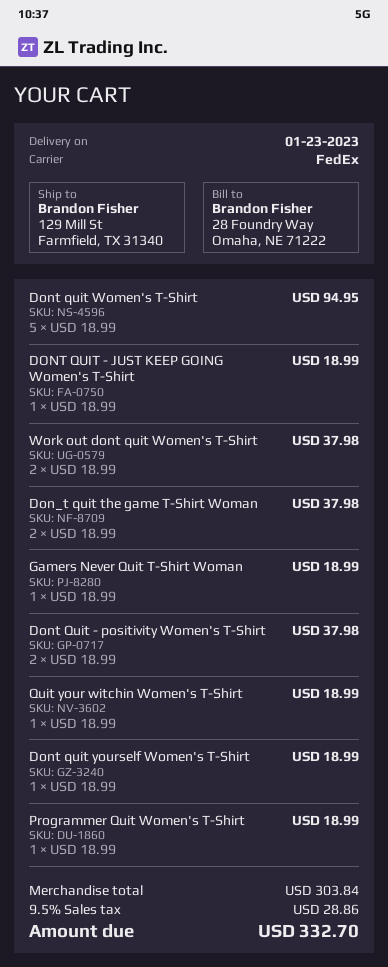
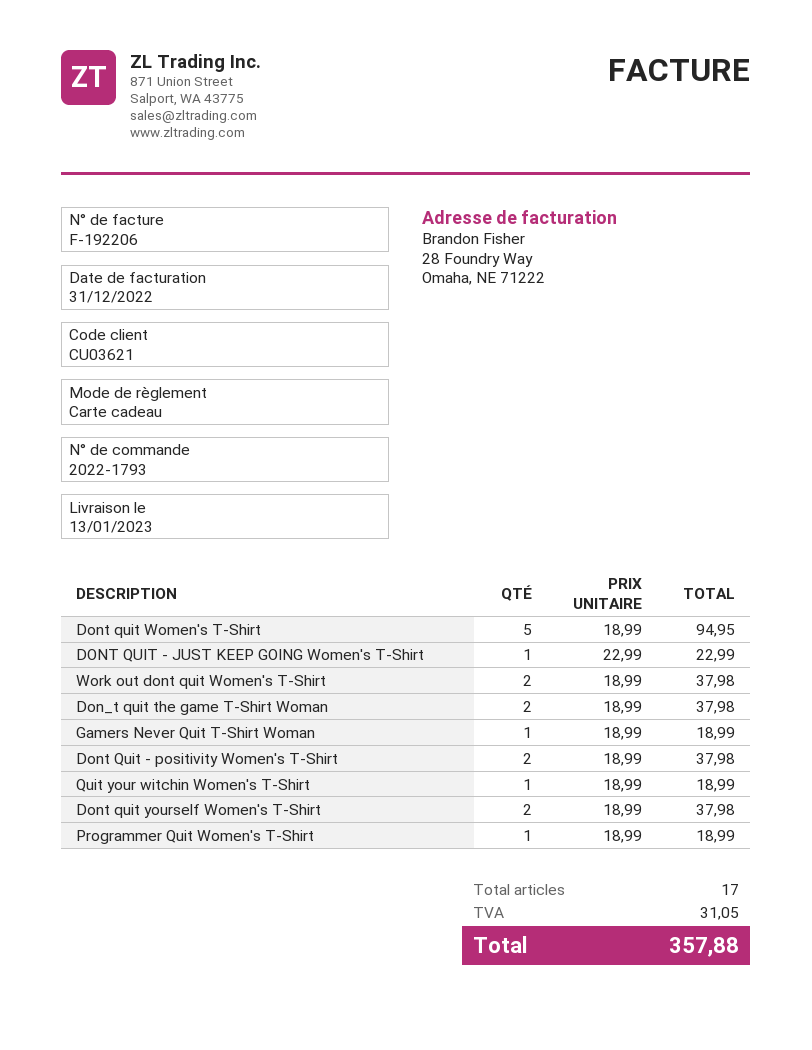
delivery date: 2023-01-23 -> 2023-01-13
DONT QUIT - JUST KEEP GOING Women's T-Shirt: 1 x 18.99 = 18.99 -> 1 x 22.99 = 22.99
Dont quit yourself Women's T-Shirt: 1 x 18.99 = 18.99 -> 2 x 18.99 = 37.98
tax: 28.86 -> 31.05
total: 332.70 -> 357.88

